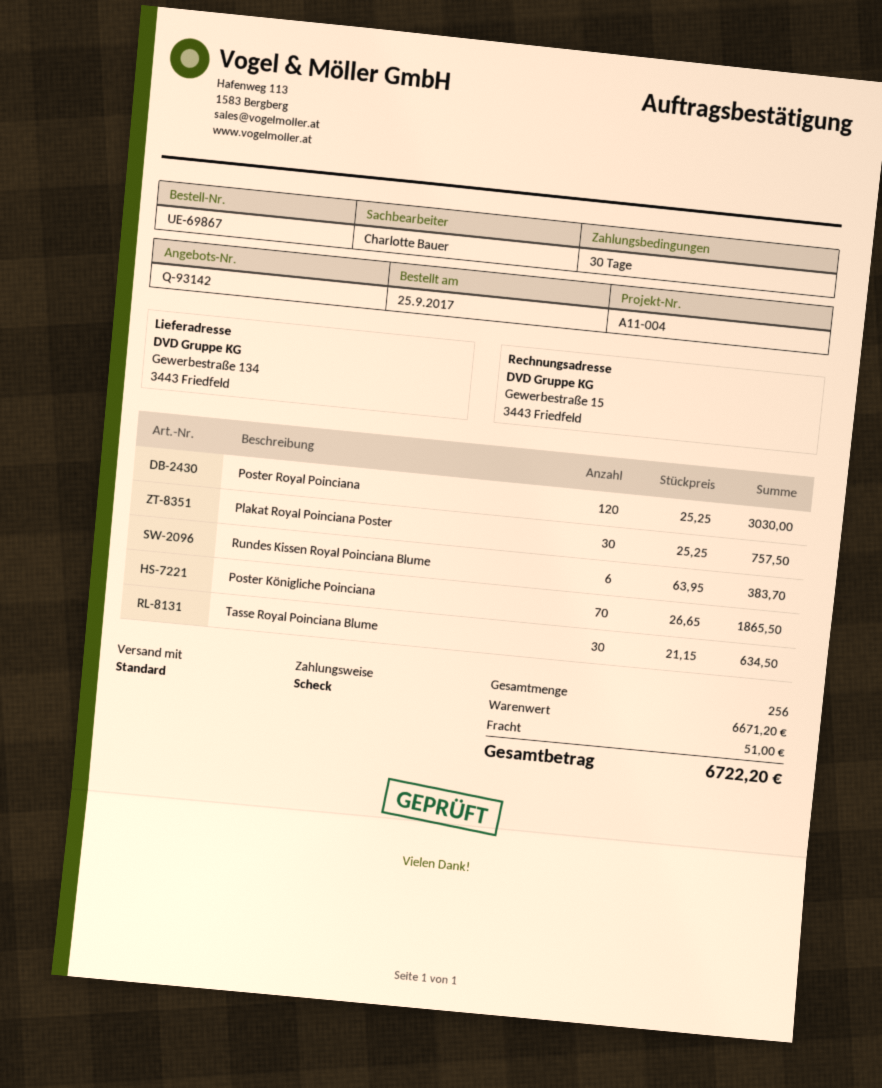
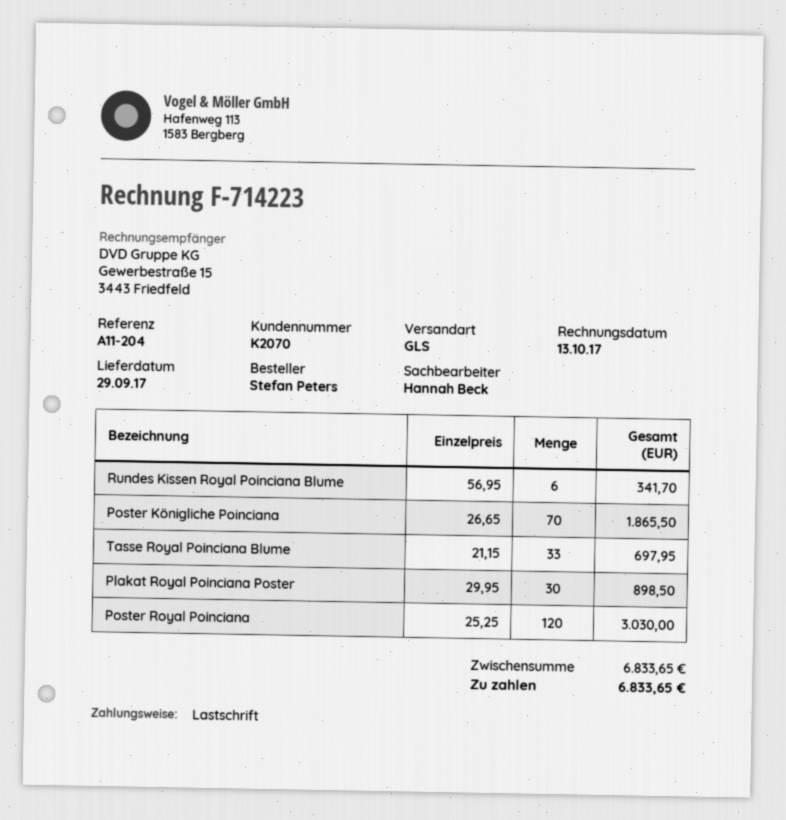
reference: A11-004 -> A11-204
sales rep: Charlotte Bauer -> Hannah Beck
payment method: cheque -> direct debit
shipping method: standard -> GLS
Plakat Royal Poinciana Poster: 30 x 25.25 = 757.50 -> 30 x 29.95 = 898.50
Rundes Kissen Royal Poinciana Blume: 6 x 63.95 = 383.70 -> 6 x 56.95 = 341.70
Tasse Royal Poinciana Blume: 30 x 21.15 = 634.50 -> 33 x 21.15 = 697.95
subtotal: 6671.20 -> 6833.65
shipping: 51.00 -> none
total: 6722.20 -> 6833.65

